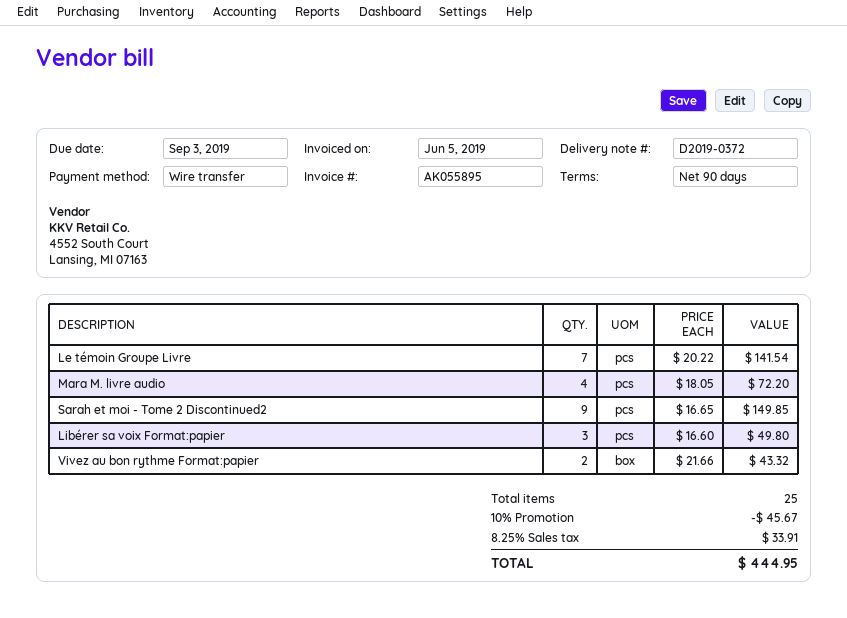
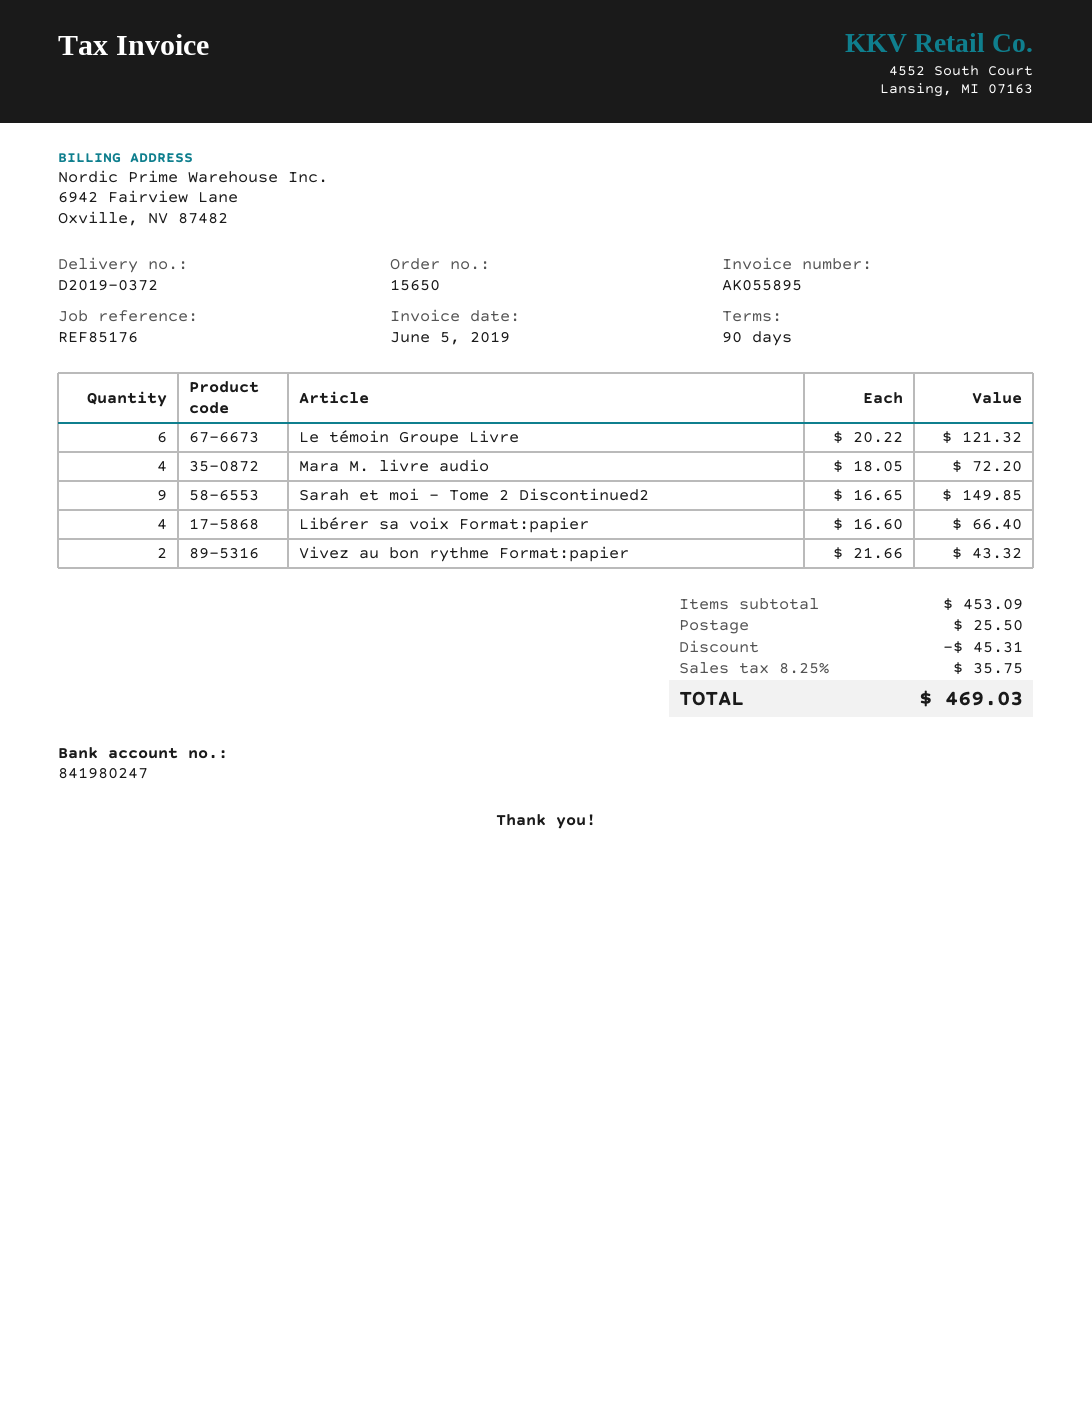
Le témoin Groupe Livre: 7 x 20.22 = 141.54 -> 6 x 20.22 = 121.32
Libérer sa voix Format:papier: 3 x 16.60 = 49.80 -> 4 x 16.60 = 66.40
discount: 45.67 -> 45.31
shipping: none -> 25.50
tax: 8.25% = 33.91 -> 8.25% = 35.75
total: 444.95 -> 469.03

